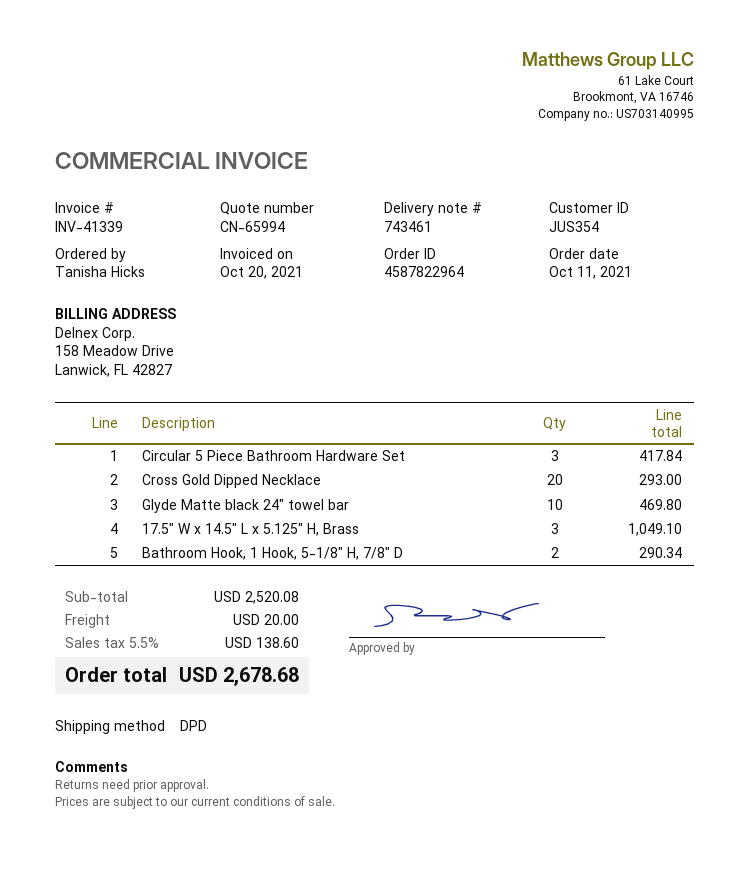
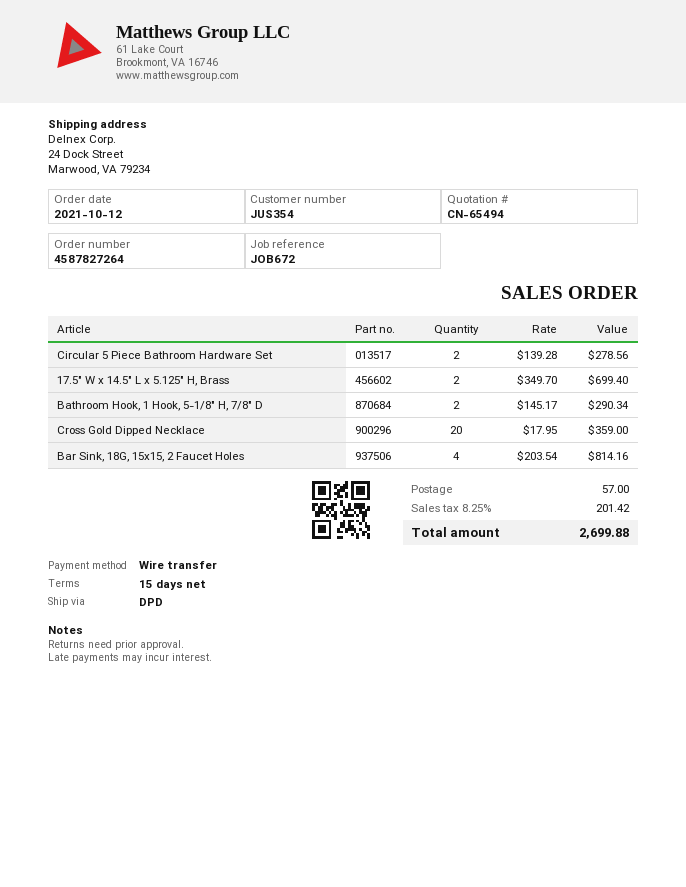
quote number: CN-65994 -> CN-65494
order number: 4587822964 -> 4587827264
order date: 2021-10-11 -> 2021-10-12
Circular 5 Piece Bathroom Hardware Set: 3 for 417.84 -> 2 for 278.56
Cross Gold Dipped Necklace: 20 for 293.00 -> 20 for 359.00
Glyde Matte black 24" towel bar: 10 for 469.80 -> none
17.5" W x 14.5" L x 5.125" H, Brass: 3 for 1049.10 -> 2 for 699.40
Bar Sink, 18G, 15x15, 2 Faucet Holes: none -> 4 for 814.16
shipping: 20.00 -> 57.00
tax: 5.5% = 138.60 -> 8.25% = 201.42
total: 2678.68 -> 2699.88

